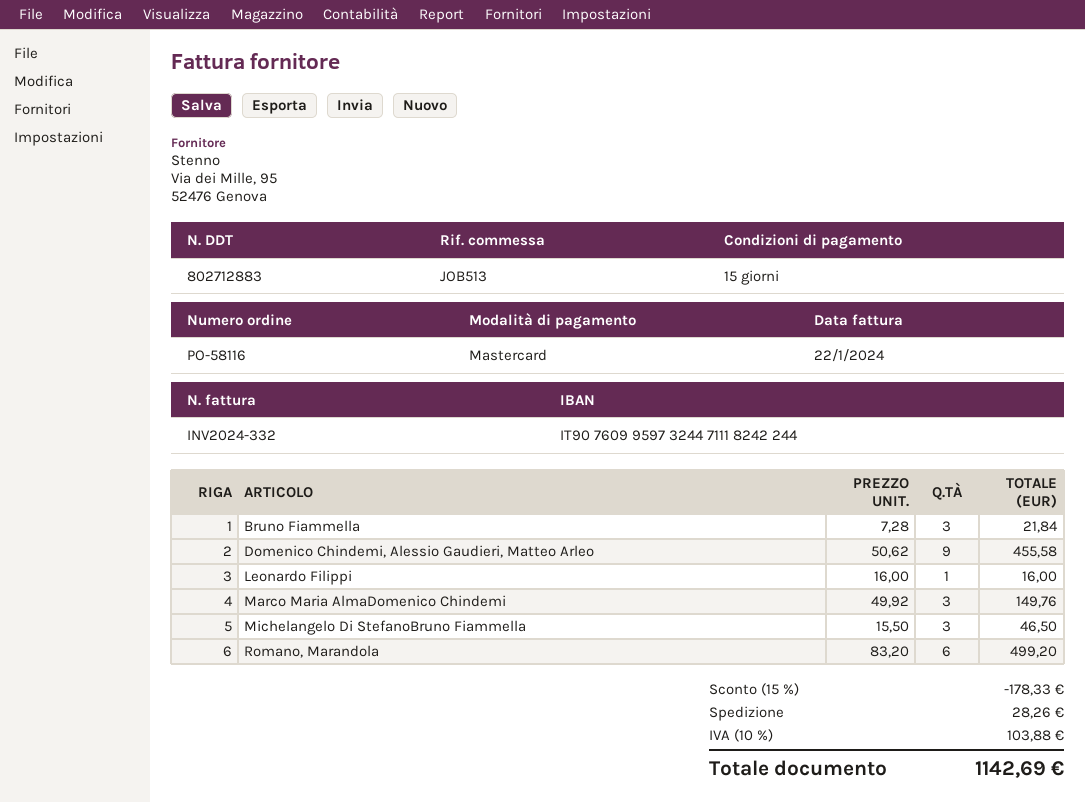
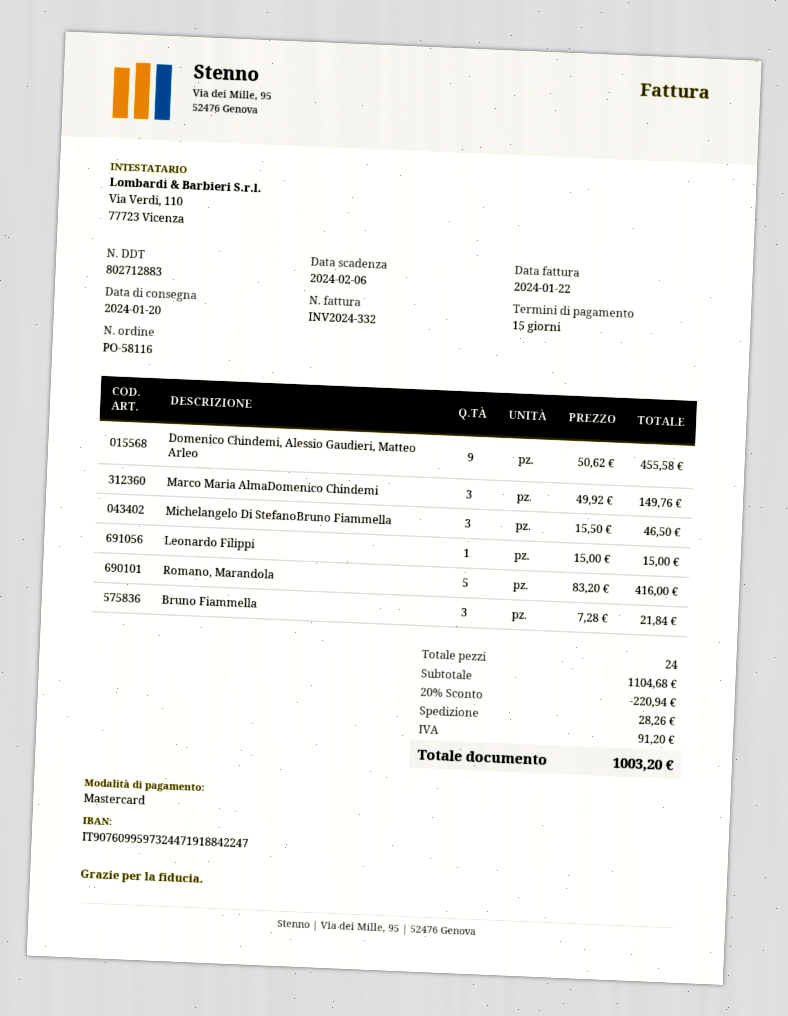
bank account: IT9076099597324471118242244 -> IT9076099597324471918842247
Leonardo Filippi: 1 x 16.00 = 16.00 -> 1 x 15.00 = 15.00
Romano, Marandola: 6 x 83.20 = 499.20 -> 5 x 83.20 = 416.00
discount: 15% = 178.33 -> 20% = 220.94
tax: 103.88 -> 91.20
total: 1142.69 -> 1003.20

